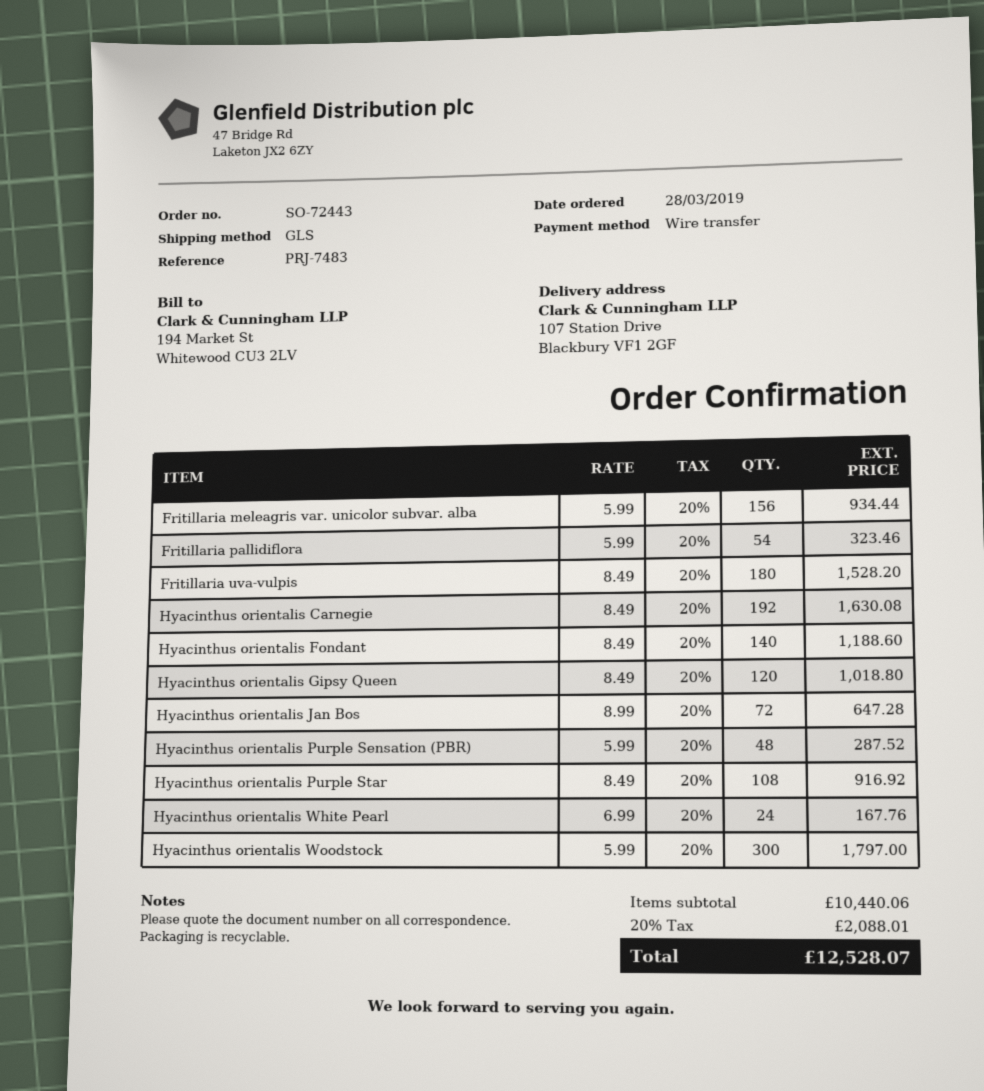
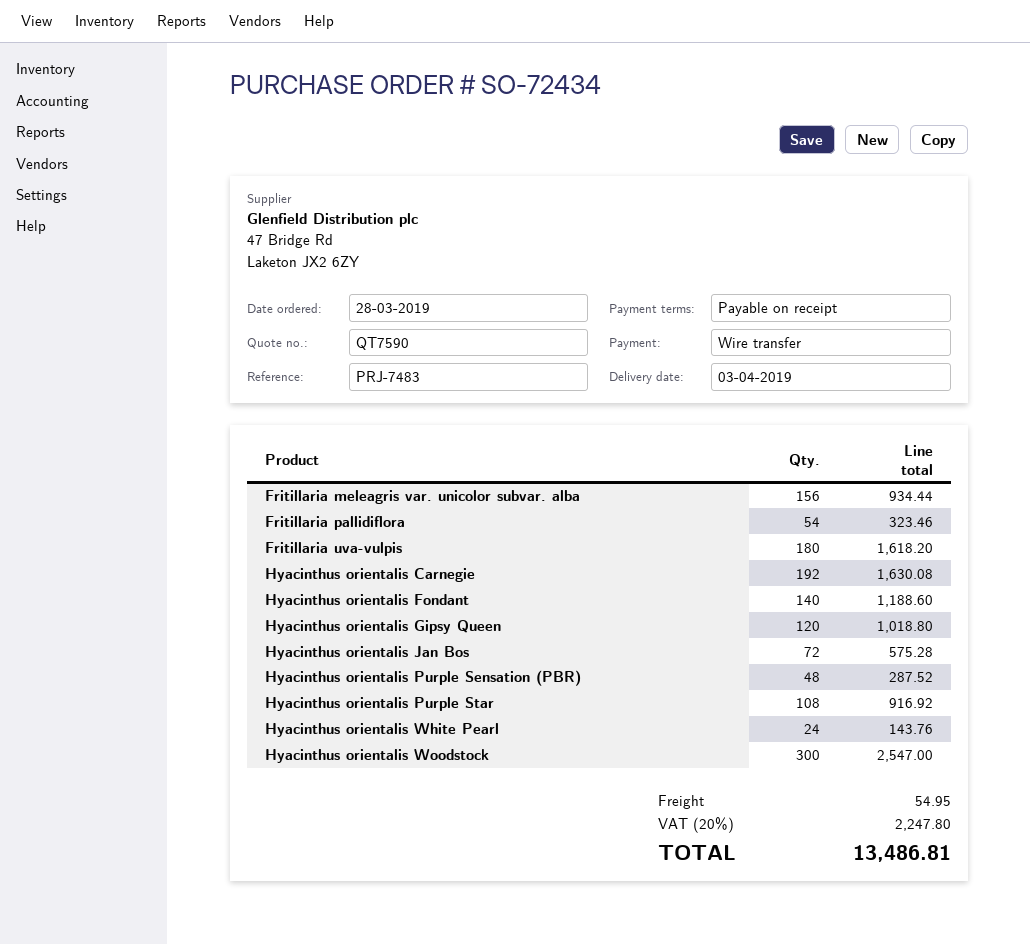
order number: SO-72443 -> SO-72434
Fritillaria uva-vulpis: 180 for 1528.20 -> 180 for 1618.20
Hyacinthus orientalis Jan Bos: 72 for 647.28 -> 72 for 575.28
Hyacinthus orientalis White Pearl: 24 for 167.76 -> 24 for 143.76
Hyacinthus orientalis Woodstock: 300 for 1797.00 -> 300 for 2547.00
shipping: none -> 54.95
tax: 20% = 2088.01 -> 20% = 2247.80
total: 12528.07 -> 13486.81

